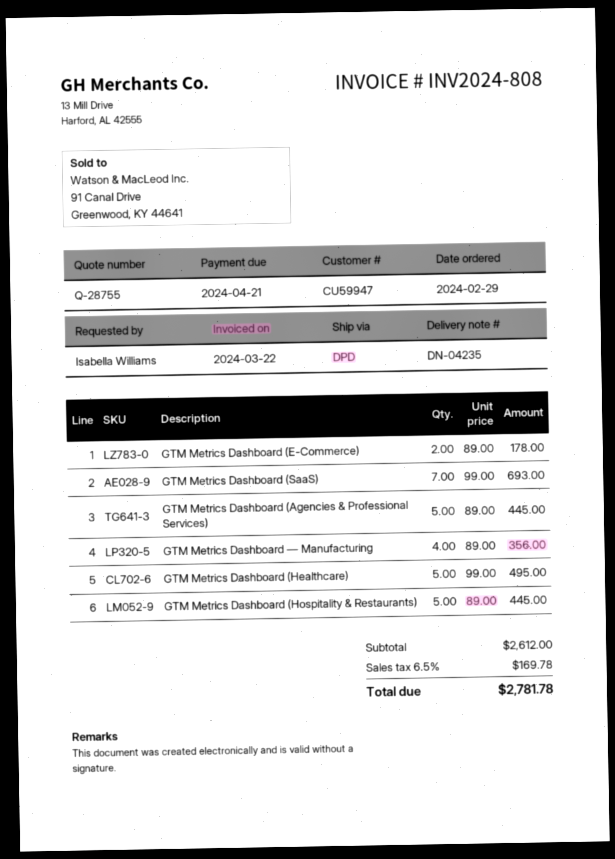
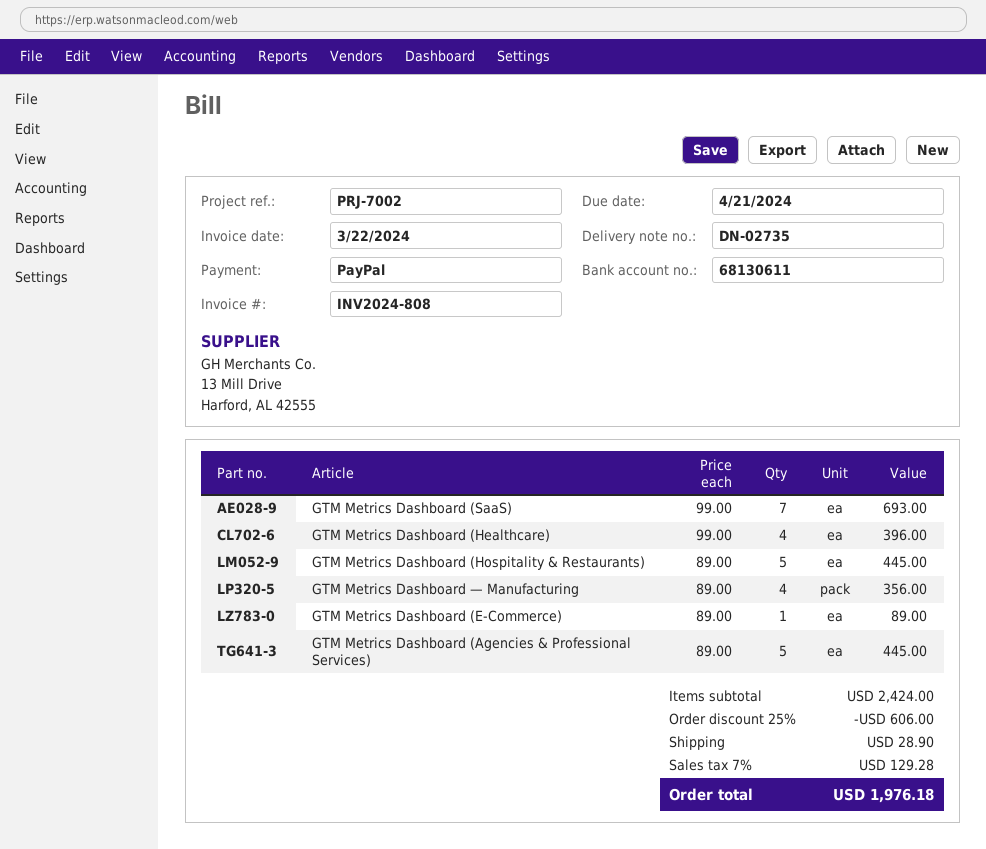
delivery note number: DN-04235 -> DN-02735
GTM Metrics Dashboard (E-Commerce): 2 x 89.00 = 178.00 -> 1 x 89.00 = 89.00
GTM Metrics Dashboard (Healthcare): 5 x 99.00 = 495.00 -> 4 x 99.00 = 396.00
subtotal: 2612.00 -> 2424.00
discount: none -> 25% = 606.00
shipping: none -> 28.90
tax: 6.5% = 169.78 -> 7% = 129.28
total: 2781.78 -> 1976.18

